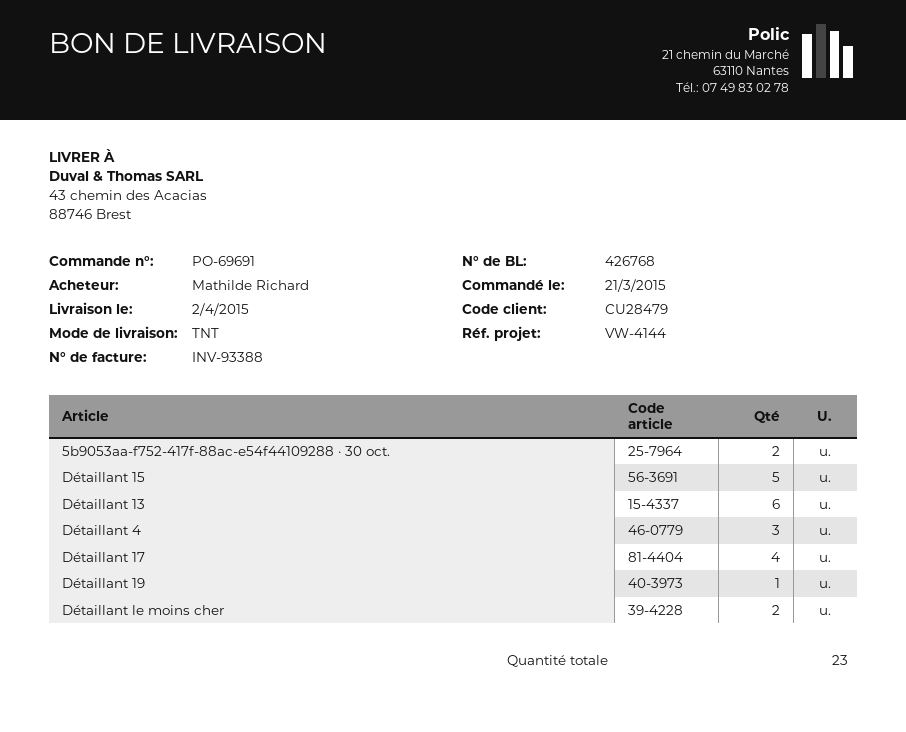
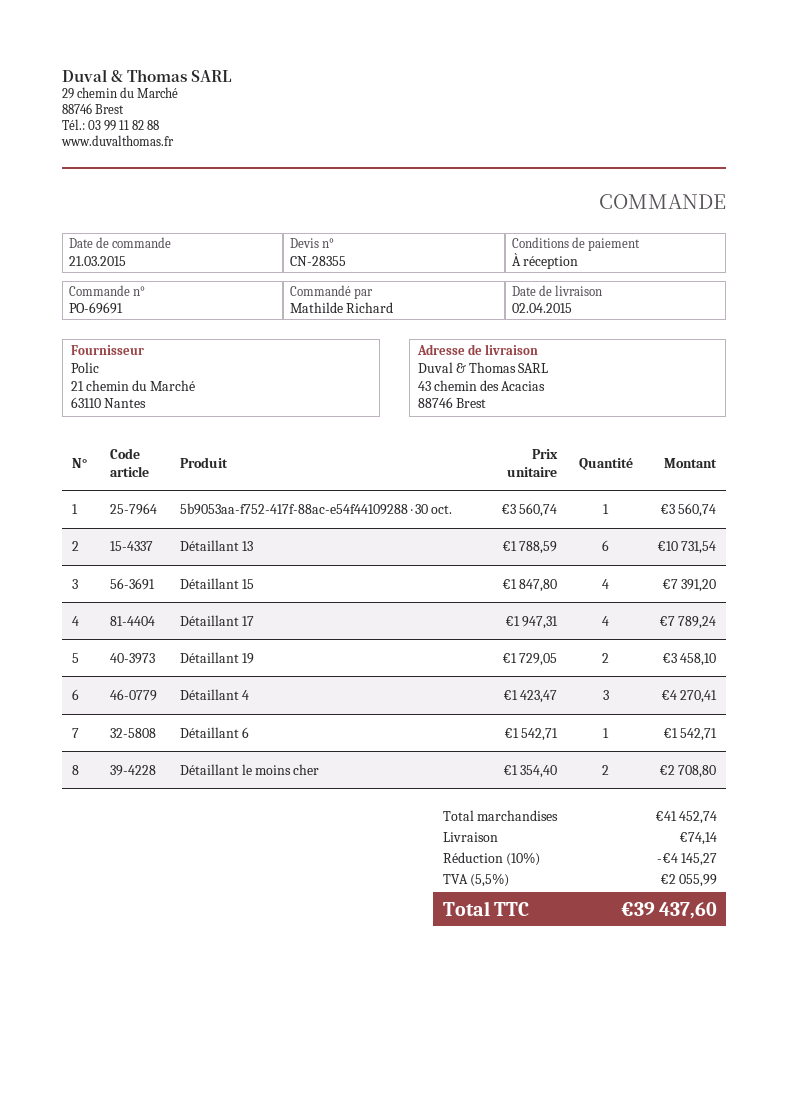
5b9053aa-f752-417f-88ac-e54f44109288 · 30 oct.: 2 -> 1
Détaillant 15: 5 -> 4
Détaillant 19: 1 -> 2
Détaillant 6: none -> 1

